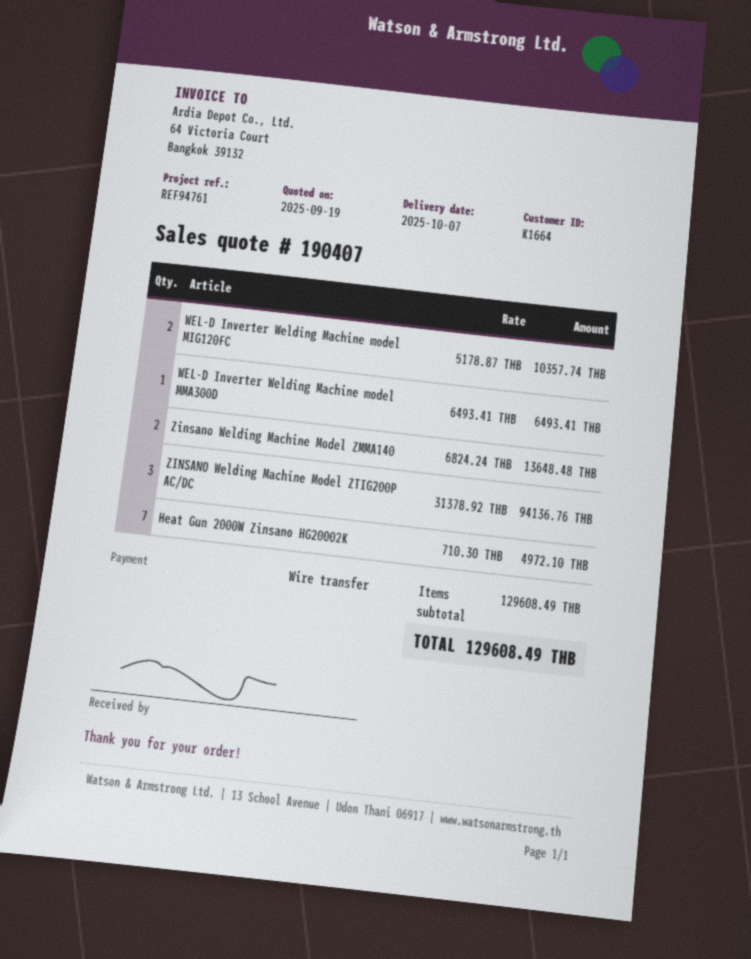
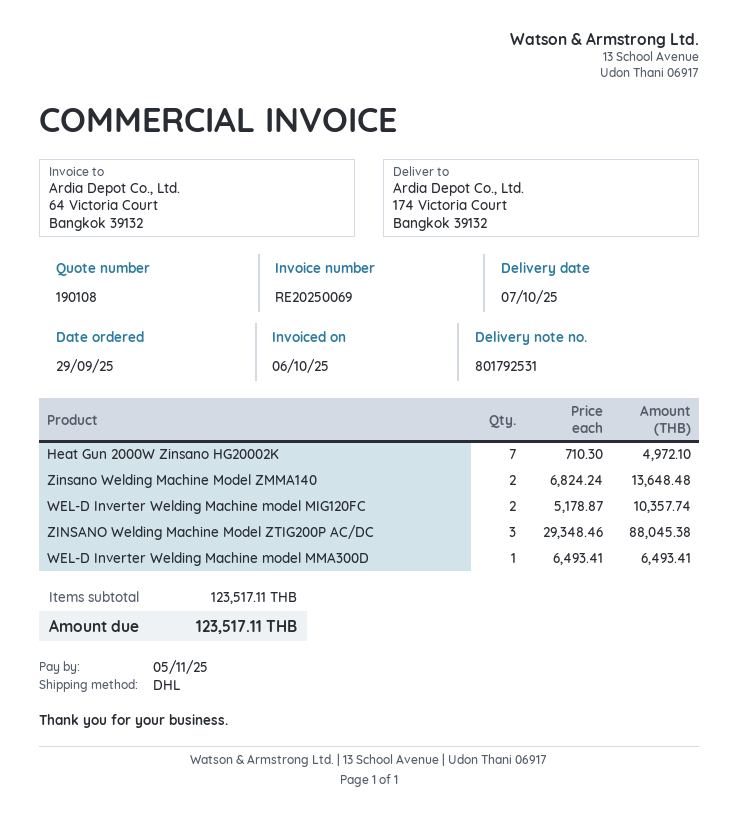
quote number: 190407 -> 190108
ZINSANO Welding Machine Model ZTIG200P AC/DC: 3 x 31378.92 = 94136.76 -> 3 x 29348.46 = 88045.38
subtotal: 129608.49 -> 123517.11
total: 129608.49 -> 123517.11

